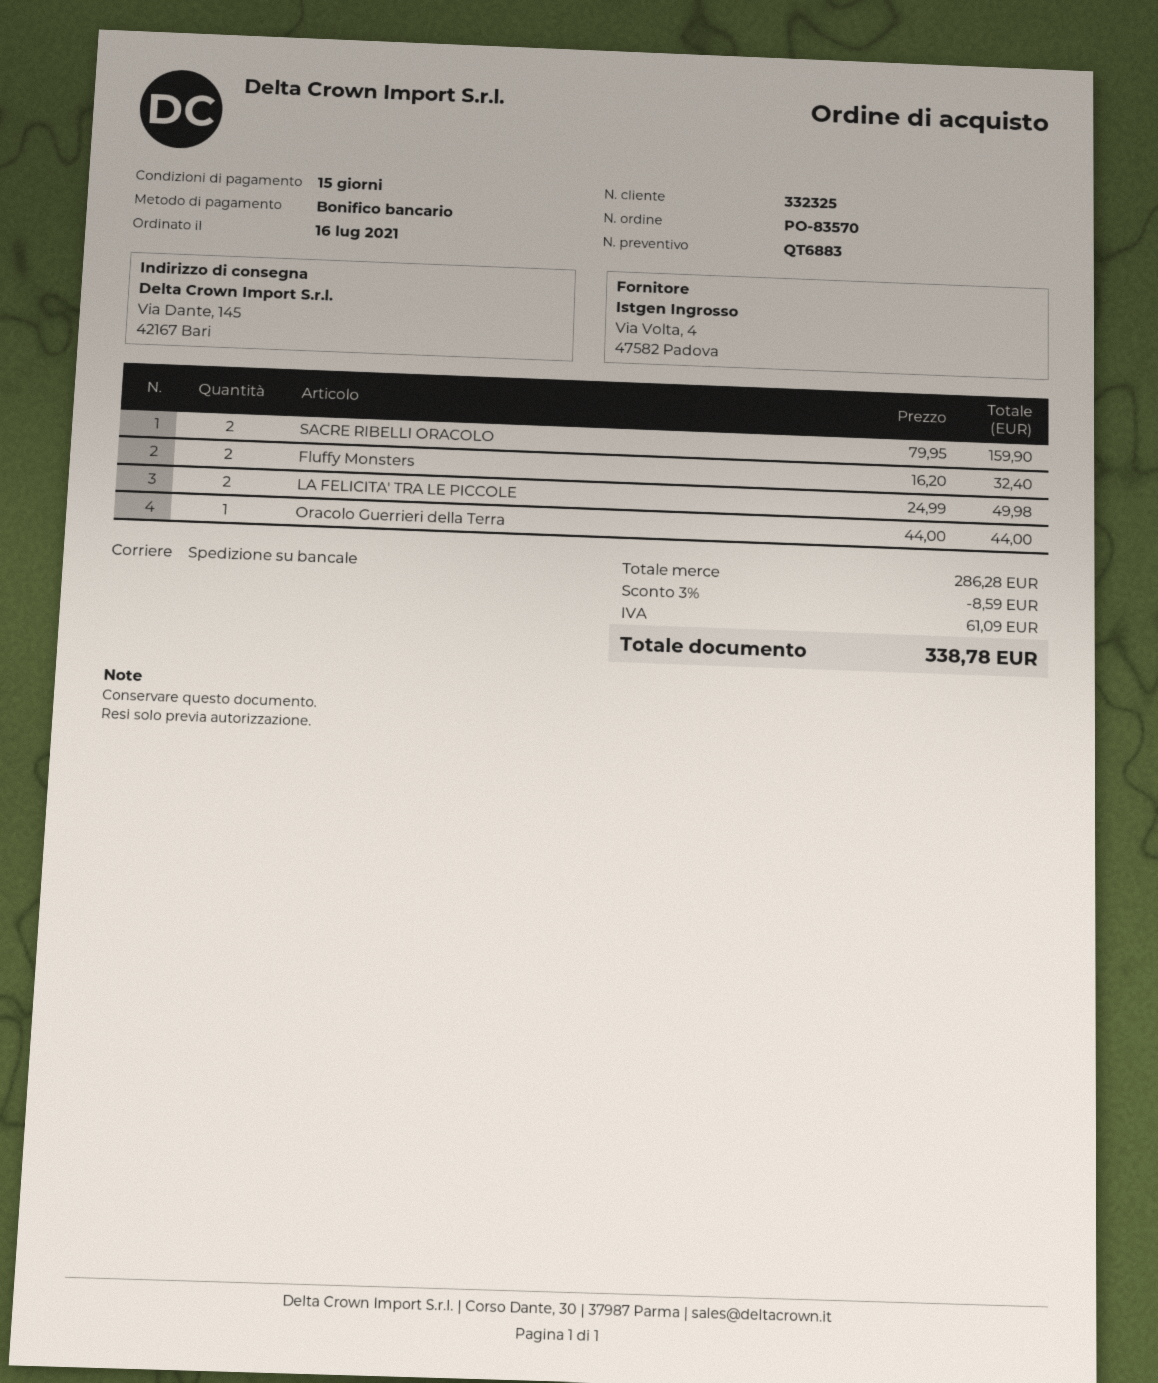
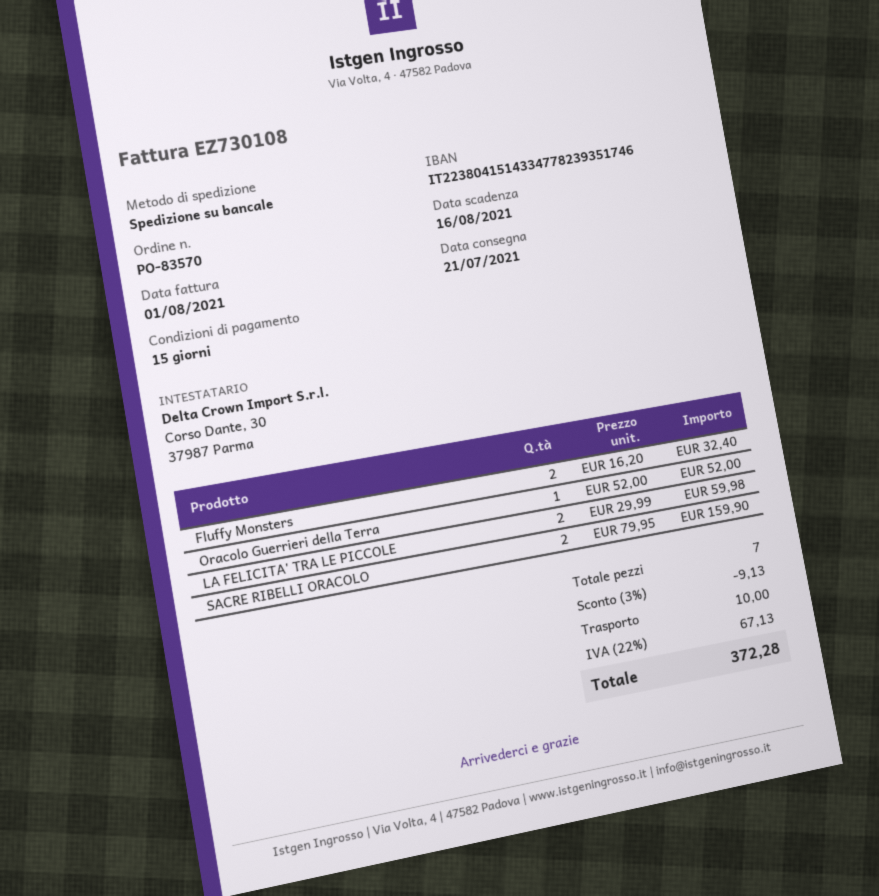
LA FELICITA' TRA LE PICCOLE: 2 x 24.99 = 49.98 -> 2 x 29.99 = 59.98
Oracolo Guerrieri della Terra: 1 x 44.00 = 44.00 -> 1 x 52.00 = 52.00
discount: 3% = 8.59 -> 3% = 9.13
shipping: none -> 10.00
tax: 61.09 -> 67.13
total: 338.78 -> 372.28

